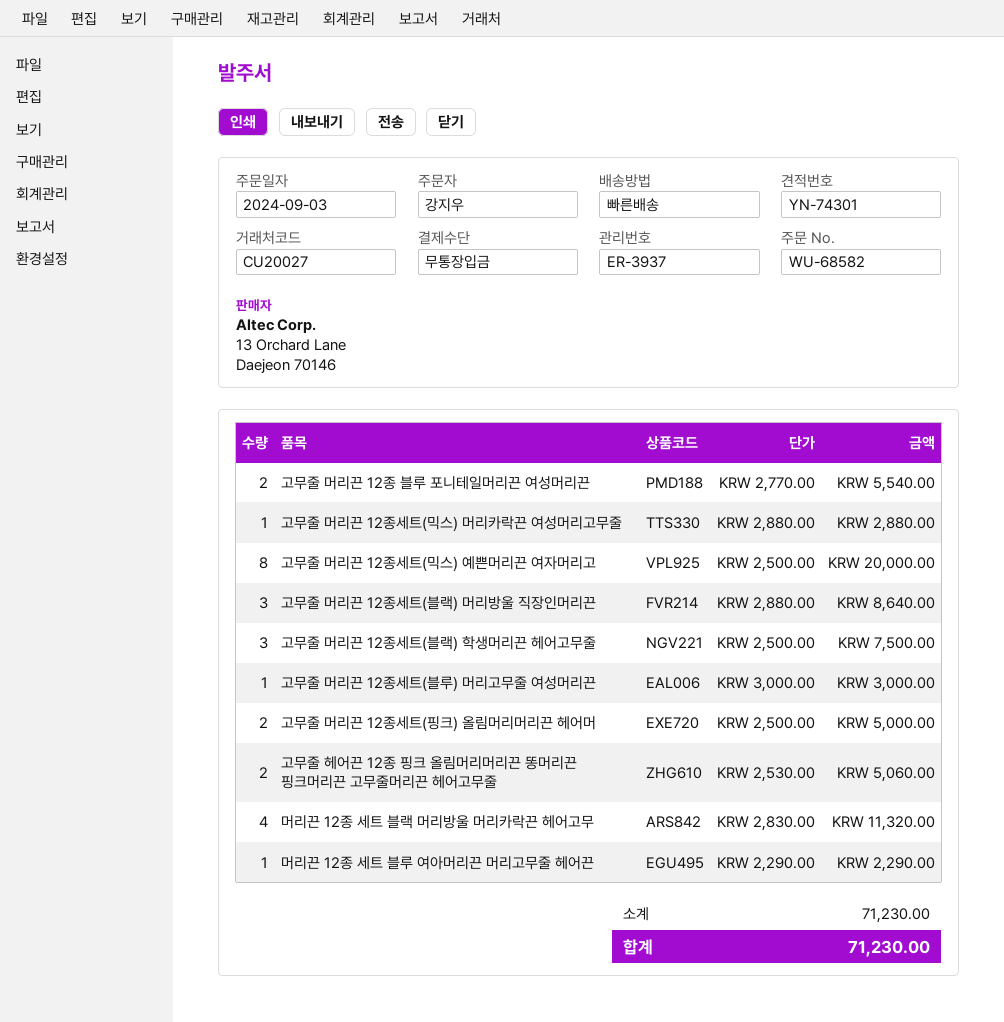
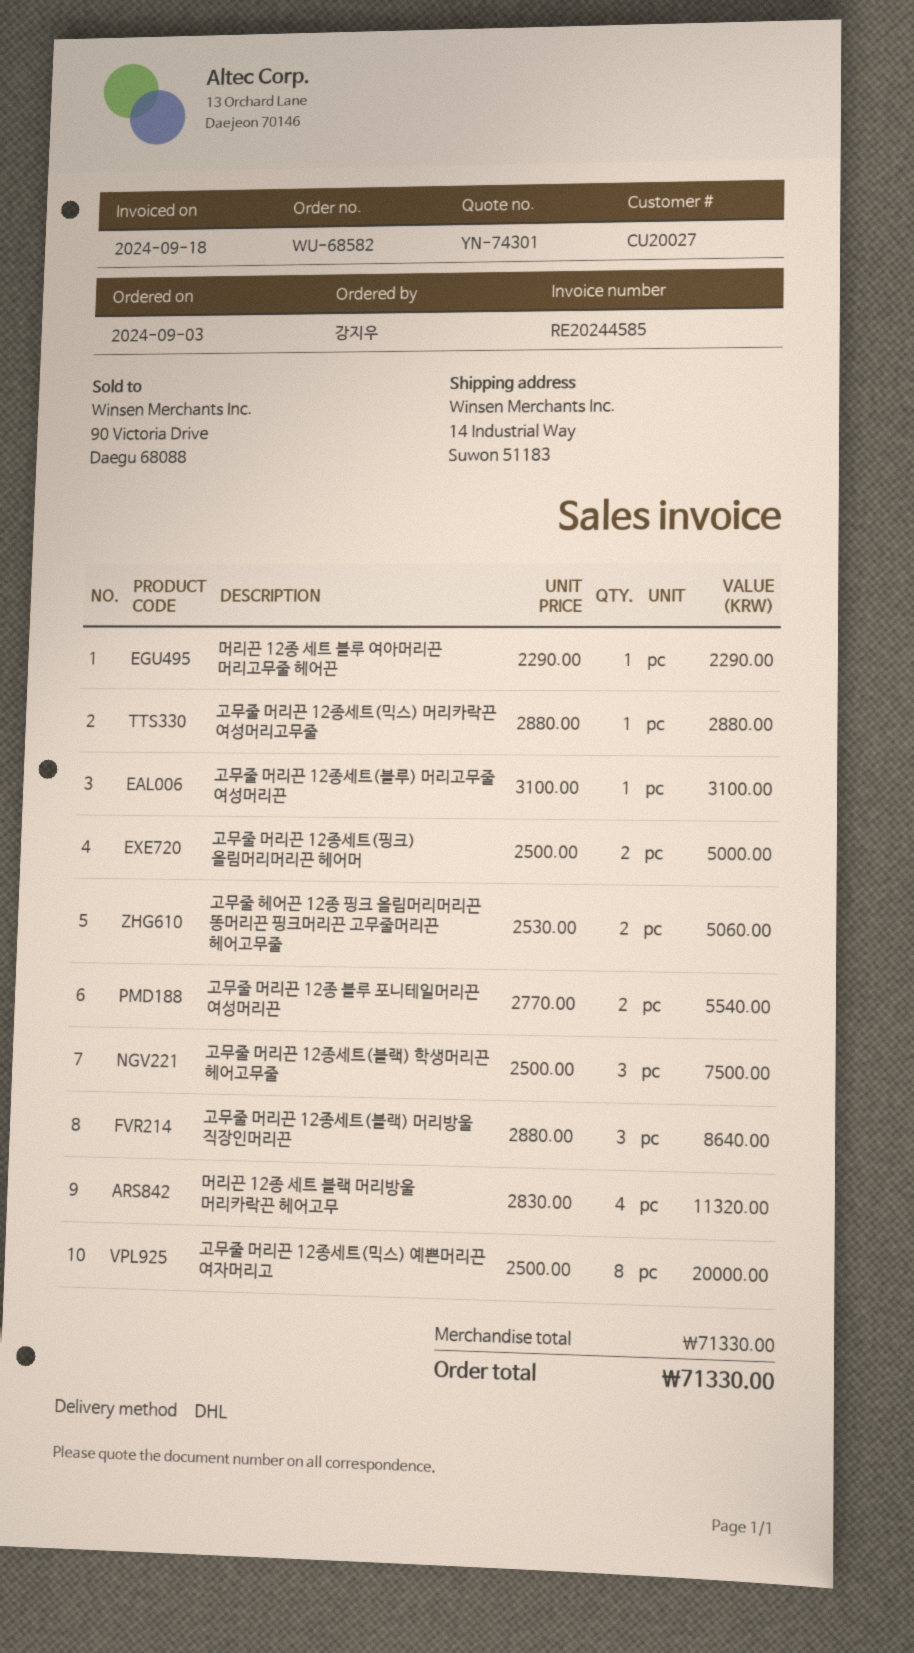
shipping method: express -> DHL
고무줄 머리끈 12종세트(블루) 머리고무줄 여성머리끈: 1 x 3000.00 = 3000.00 -> 1 x 3100.00 = 3100.00
subtotal: 71230.00 -> 71330.00
total: 71230.00 -> 71330.00

